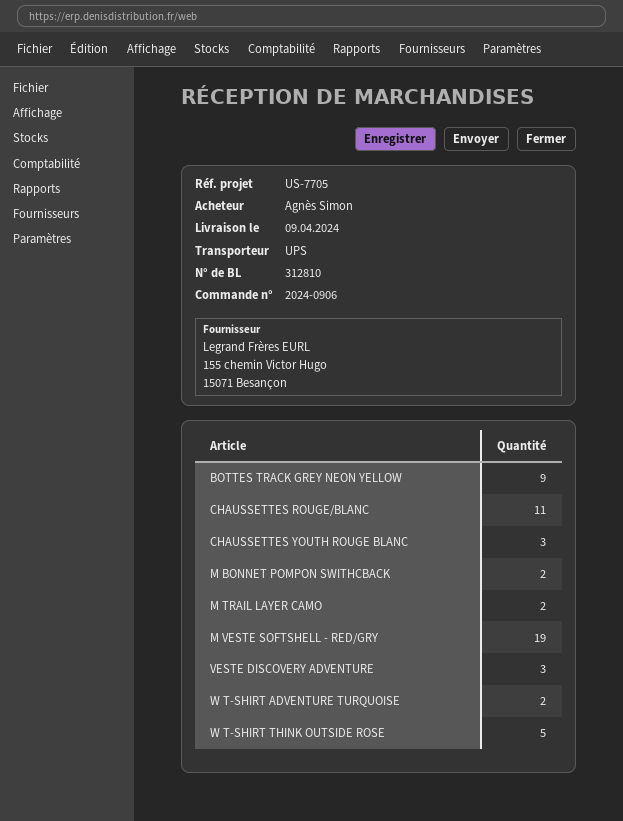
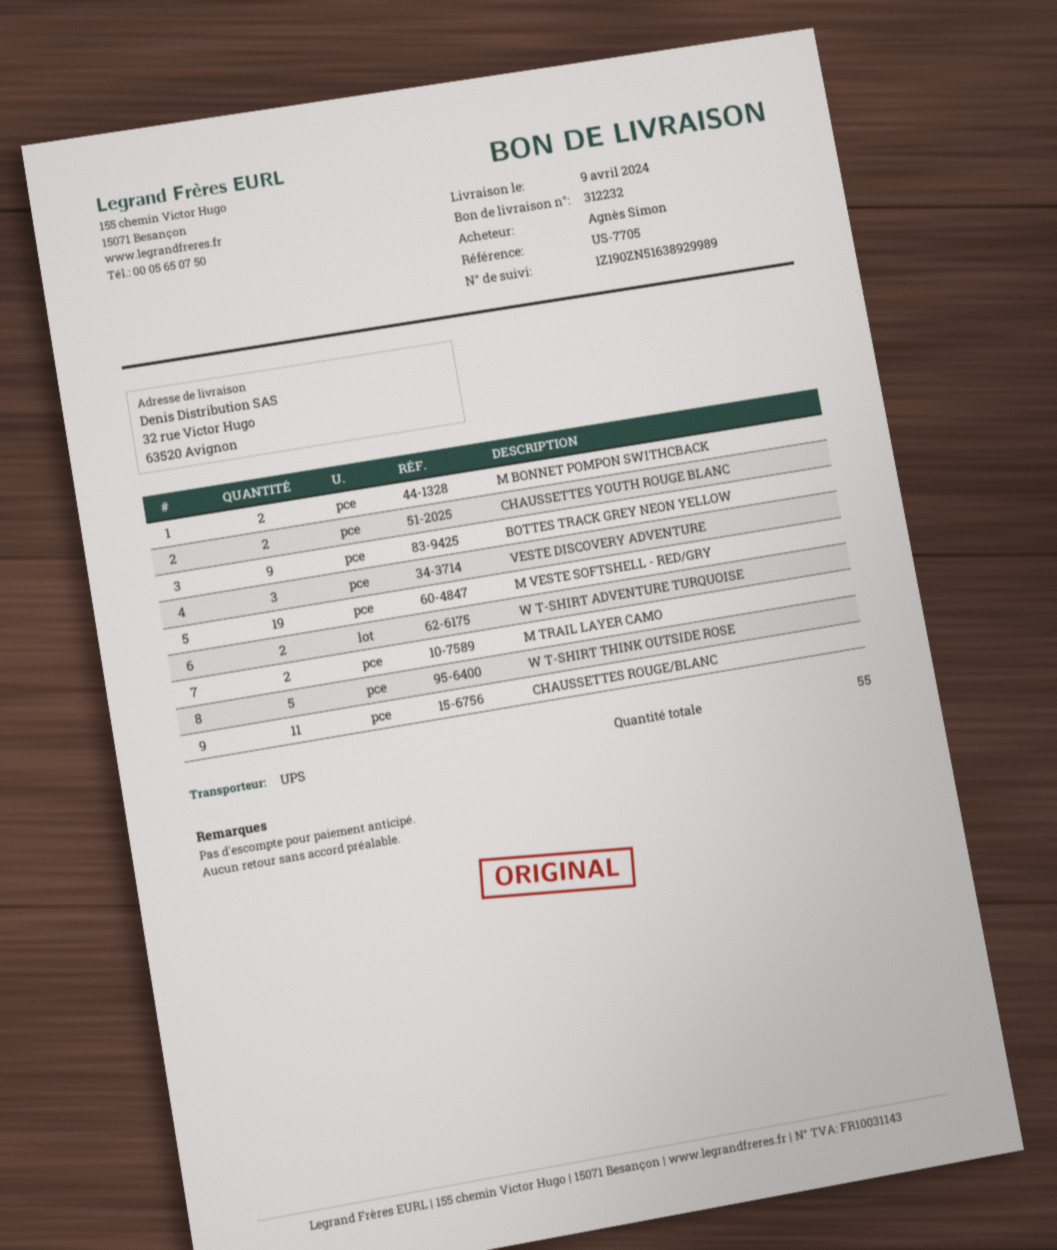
delivery note number: 312810 -> 312232
CHAUSSETTES YOUTH ROUGE BLANC: 3 -> 2

